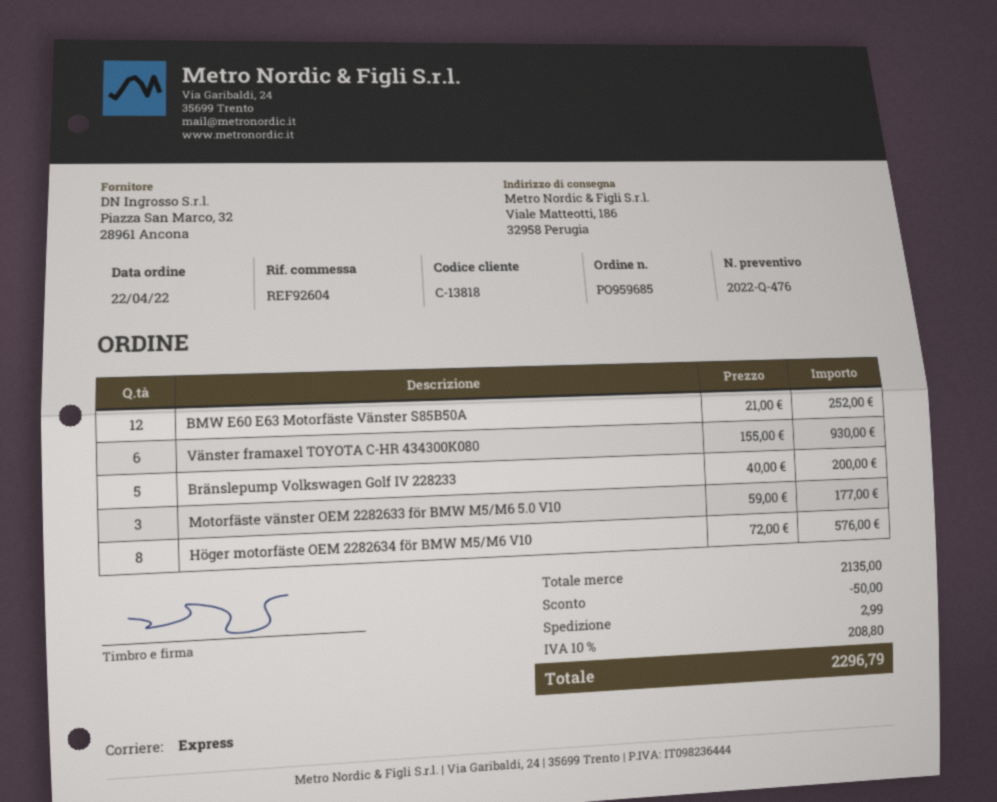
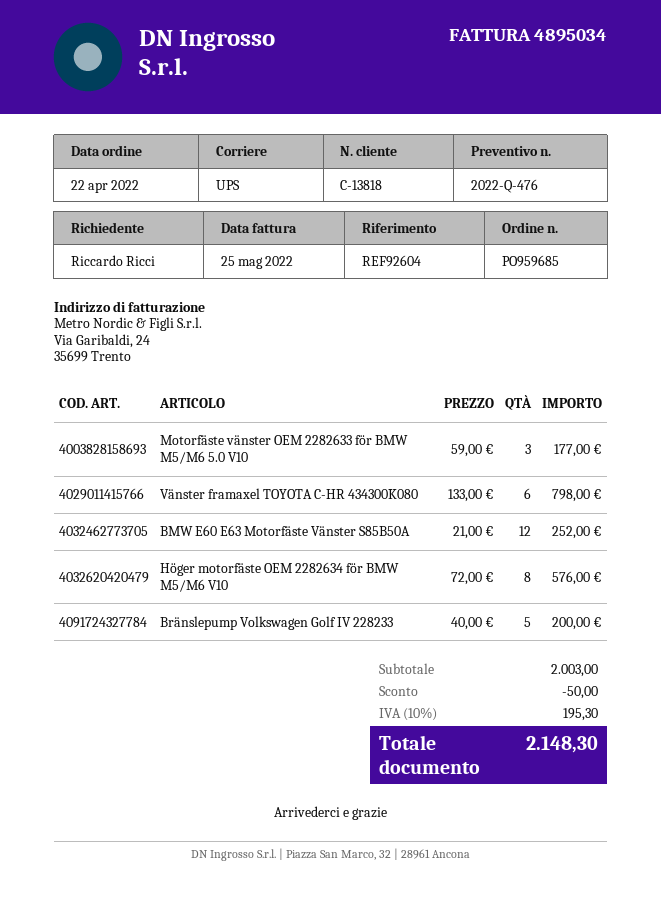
shipping method: express -> UPS
Vänster framaxel TOYOTA C-HR 434300K080: 6 x 155.00 = 930.00 -> 6 x 133.00 = 798.00
subtotal: 2135.00 -> 2003.00
shipping: 2.99 -> none
tax: 10% = 208.80 -> 10% = 195.30
total: 2296.79 -> 2148.30

